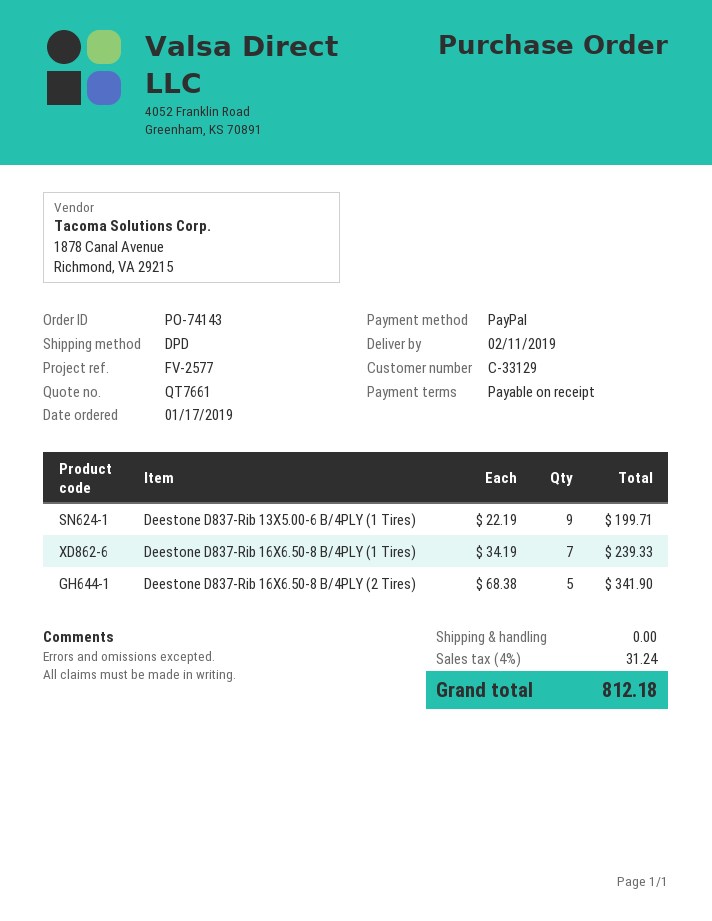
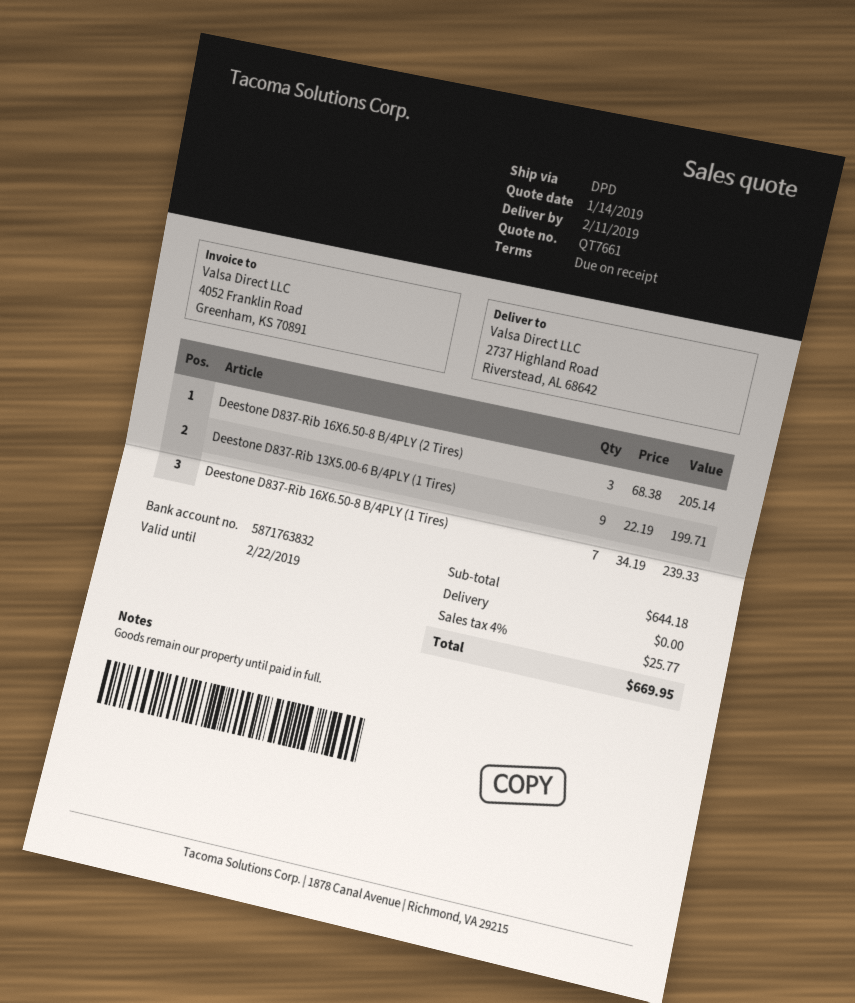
Deestone D837-Rib 16X6.50-8 B/4PLY (2 Tires): 5 x 68.38 = 341.90 -> 3 x 68.38 = 205.14
tax: 4% = 31.24 -> 4% = 25.77
total: 812.18 -> 669.95

